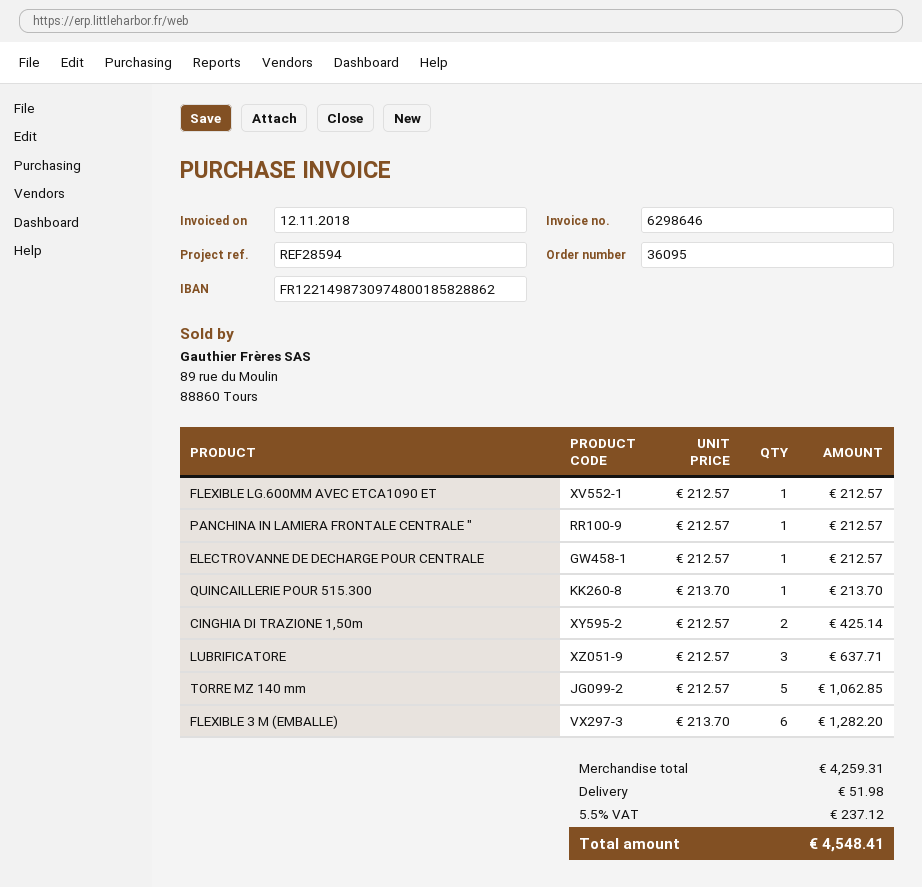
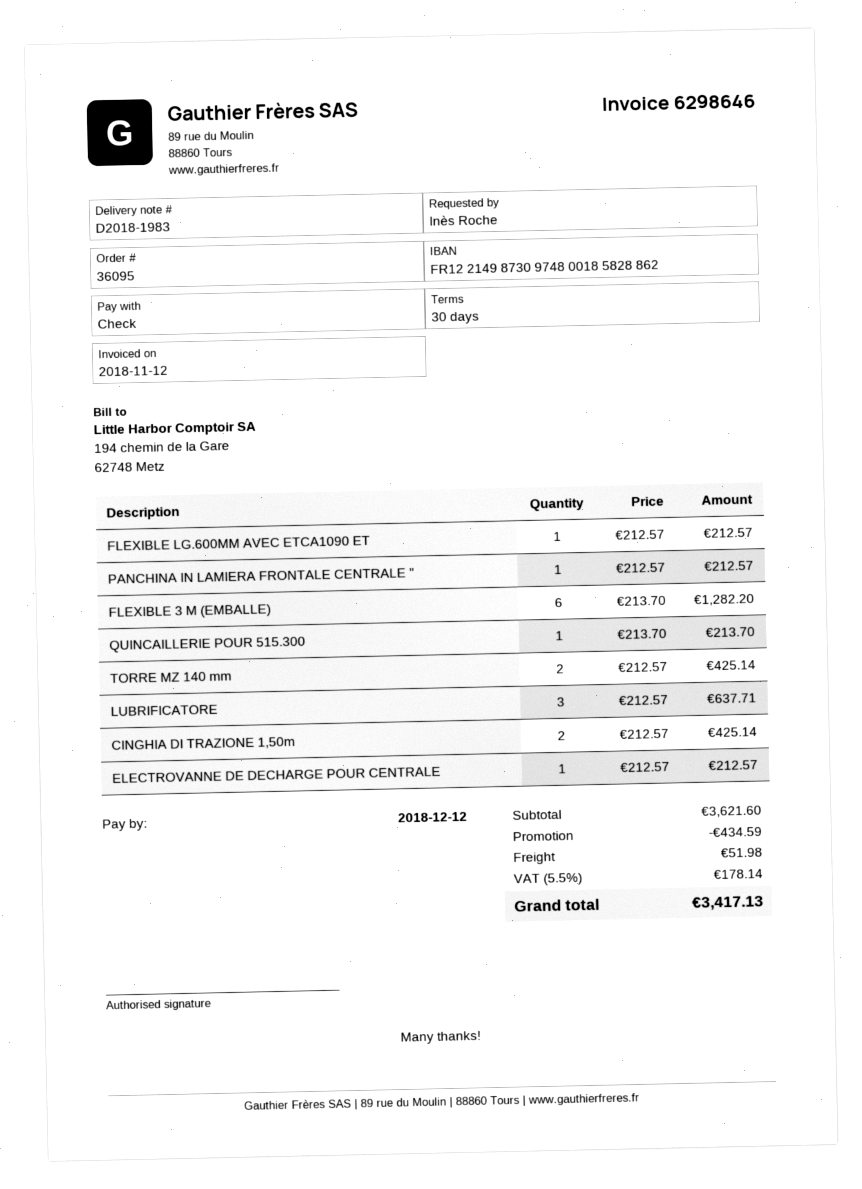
TORRE MZ 140 mm: 5 x 212.57 = 1062.85 -> 2 x 212.57 = 425.14
subtotal: 4259.31 -> 3621.60
discount: none -> 434.59
tax: 5.5% = 237.12 -> 5.5% = 178.14
total: 4548.41 -> 3417.13

